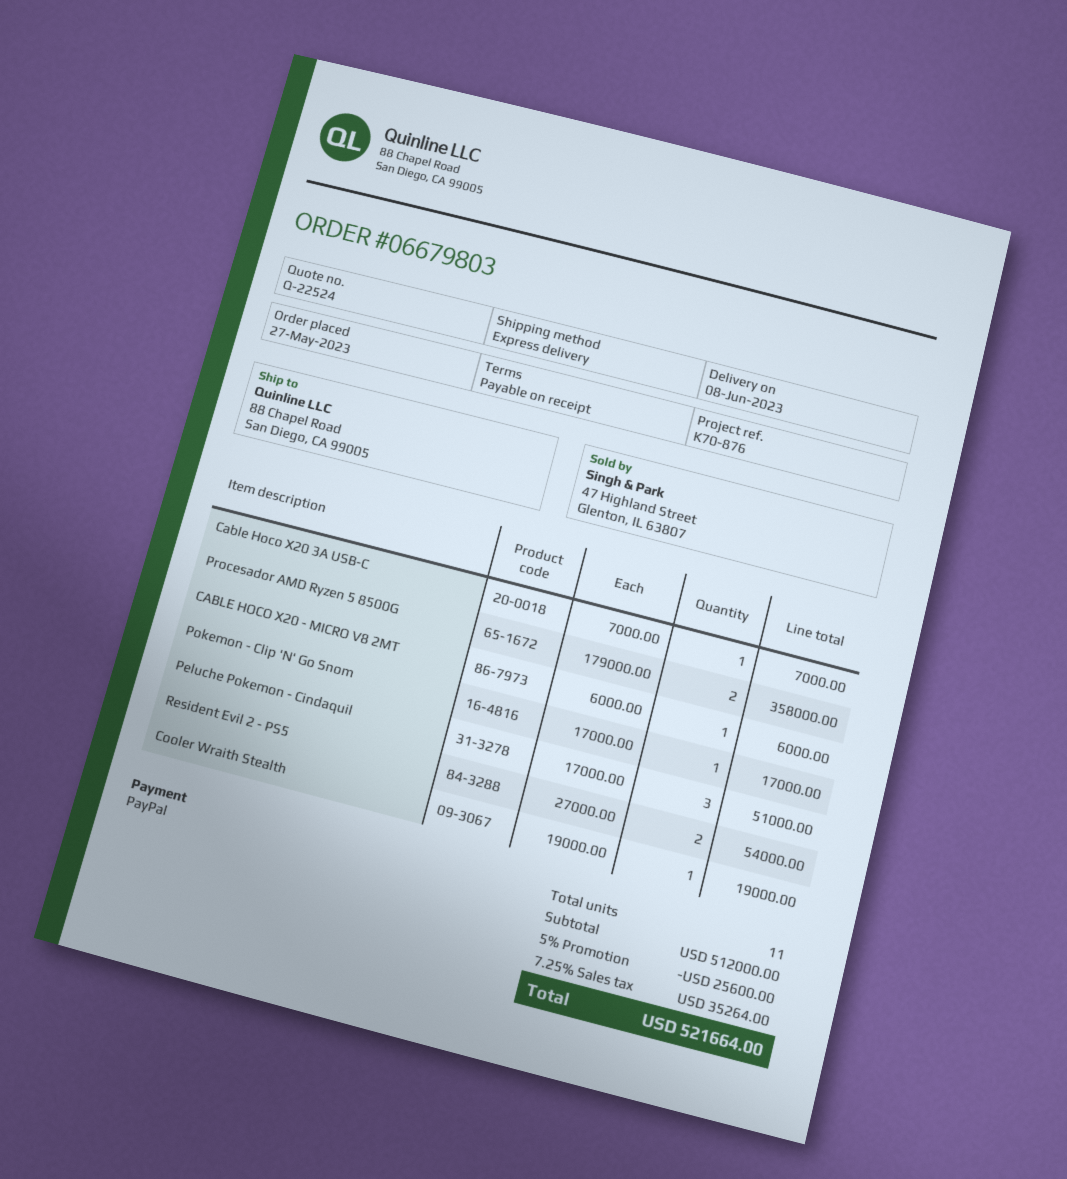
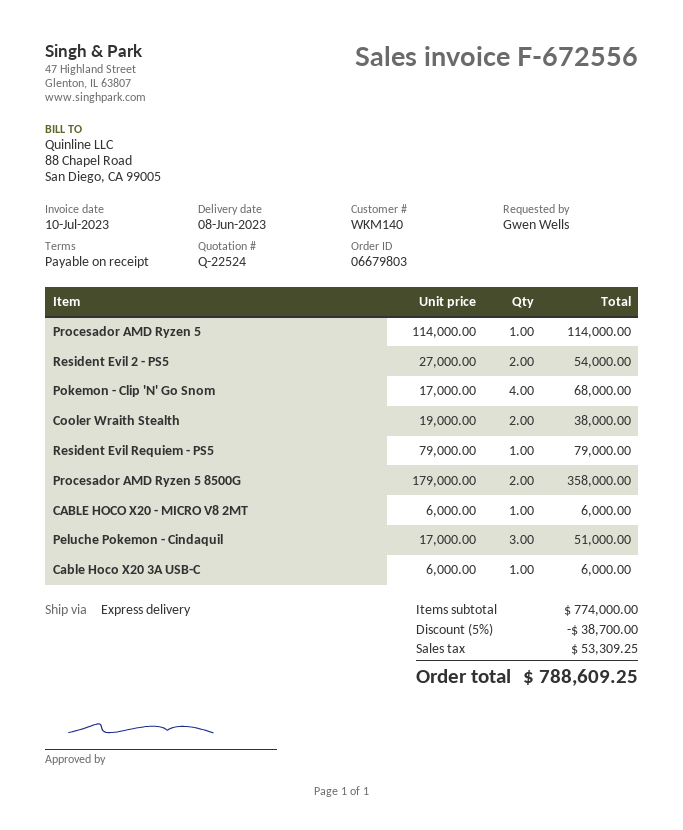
Cable Hoco X20 3A USB-C: 1 x 7000.00 = 7000.00 -> 1 x 6000.00 = 6000.00
Pokemon - Clip 'N' Go Snom: 1 x 17000.00 = 17000.00 -> 4 x 17000.00 = 68000.00
Cooler Wraith Stealth: 1 x 19000.00 = 19000.00 -> 2 x 19000.00 = 38000.00
Procesador AMD Ryzen 5: none -> 1 x 114000.00 = 114000.00
Resident Evil Requiem - PS5: none -> 1 x 79000.00 = 79000.00
subtotal: 512000.00 -> 774000.00
discount: 5% = 25600.00 -> 5% = 38700.00
tax: 35264.00 -> 53309.25
total: 521664.00 -> 788609.25

